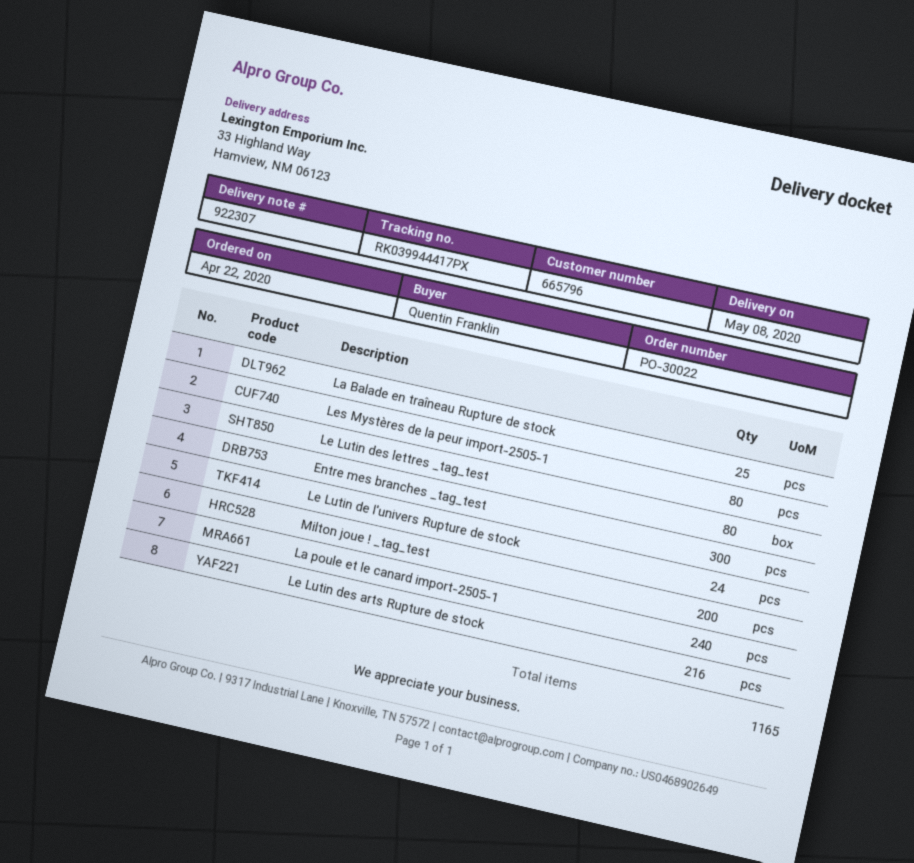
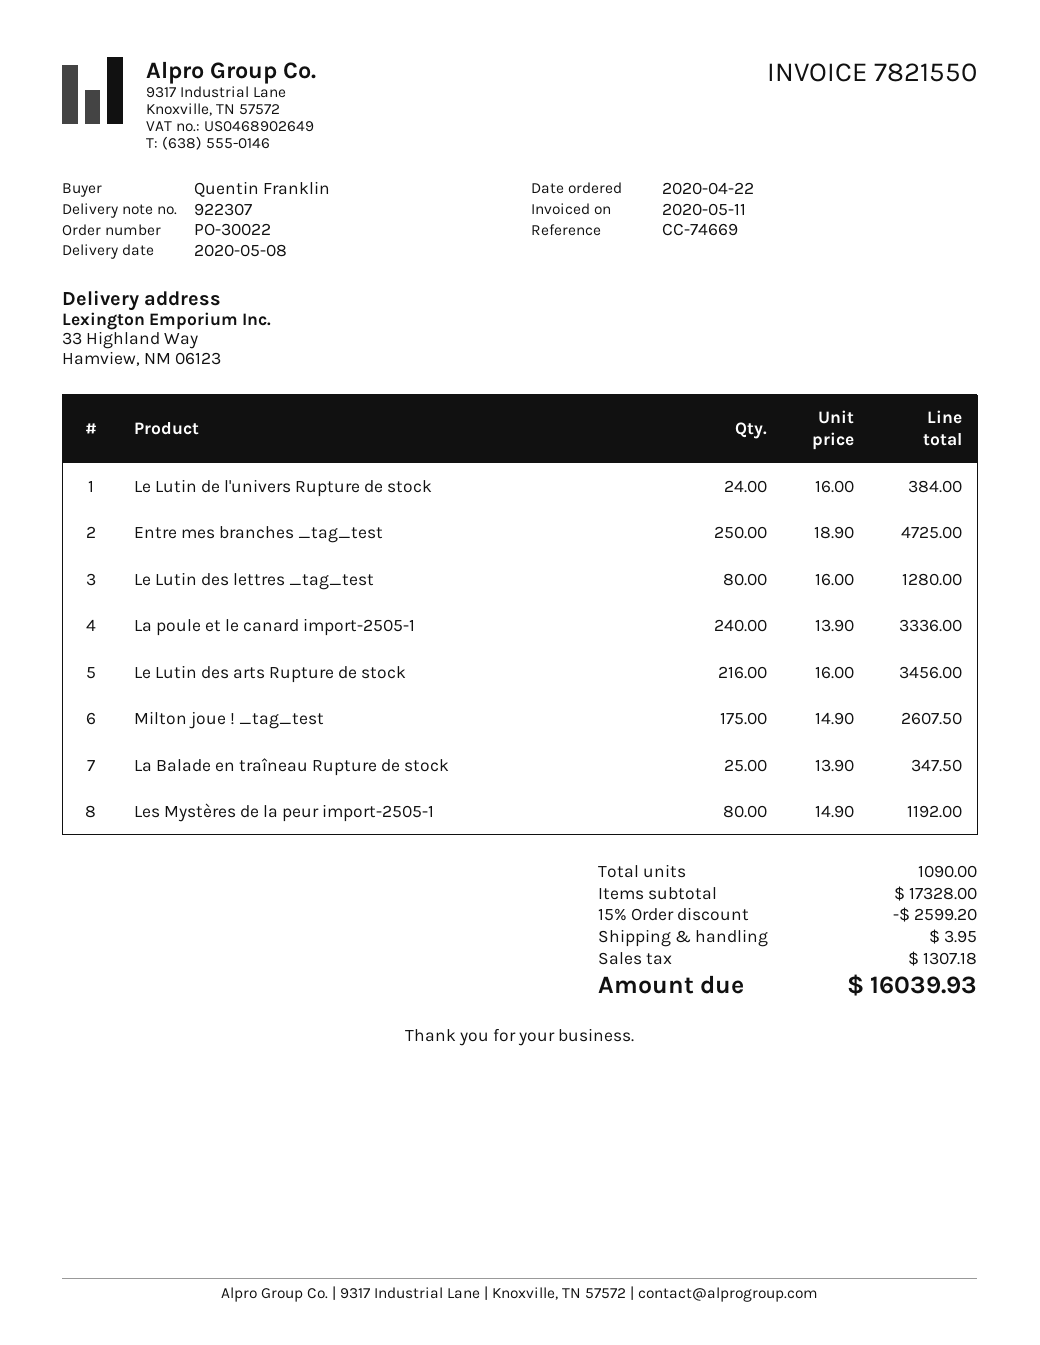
Entre mes branches _tag_test: 300 -> 250
Milton joue ! _tag_test: 200 -> 175
total quantity: 1165 -> 1090

